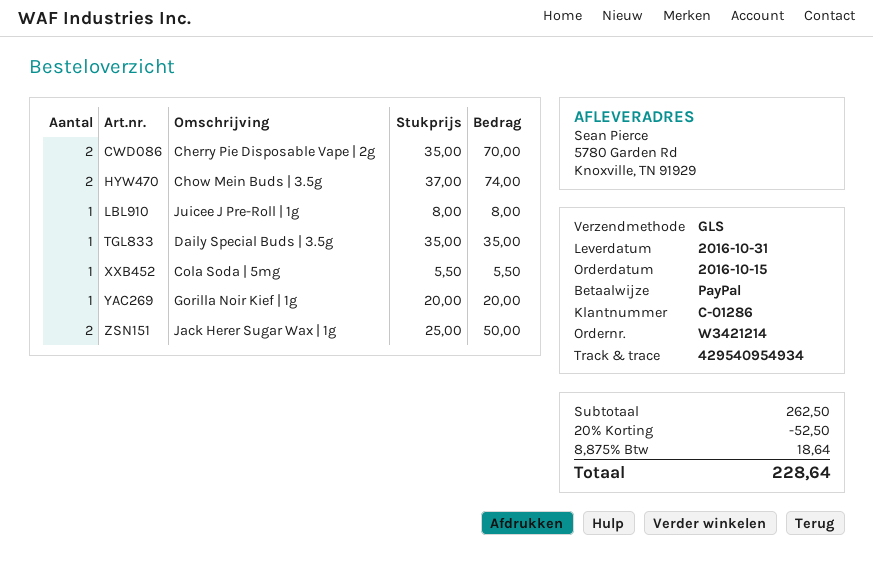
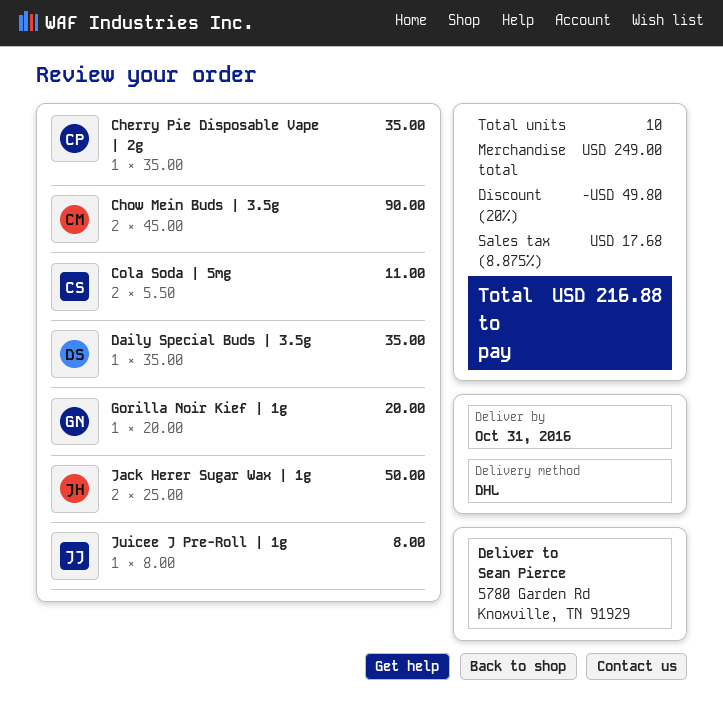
shipping method: GLS -> DHL
Cherry Pie Disposable Vape | 2g: 2 x 35.00 = 70.00 -> 1 x 35.00 = 35.00
Chow Mein Buds | 3.5g: 2 x 37.00 = 74.00 -> 2 x 45.00 = 90.00
Cola Soda | 5mg: 1 x 5.50 = 5.50 -> 2 x 5.50 = 11.00
subtotal: 262.50 -> 249.00
discount: 20% = 52.50 -> 20% = 49.80
tax: 8.875% = 18.64 -> 8.875% = 17.68
total: 228.64 -> 216.88

